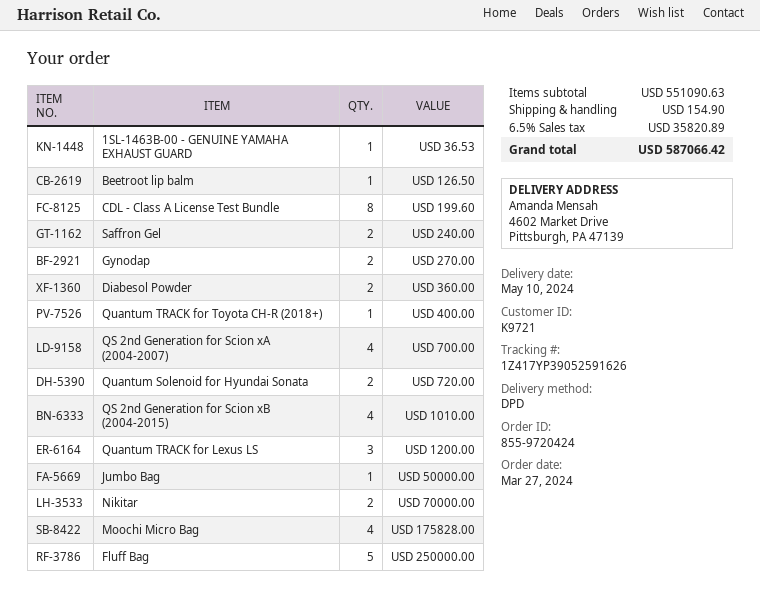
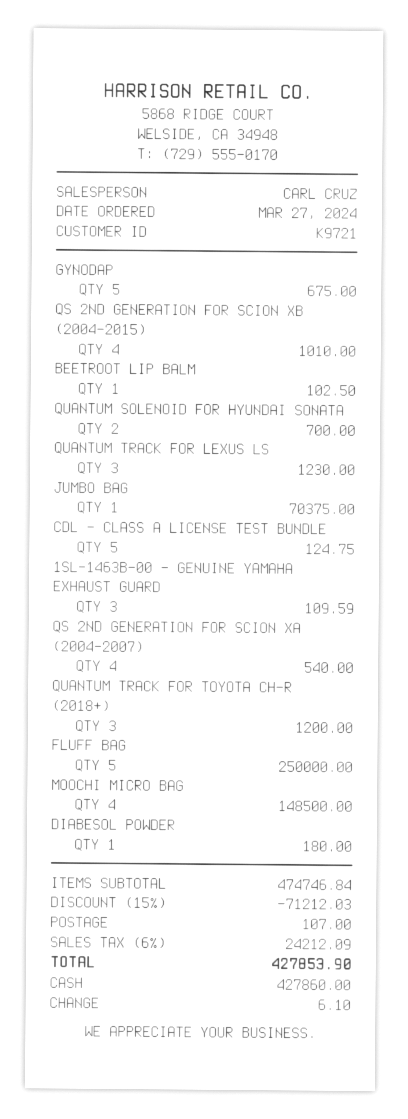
1SL-1463B-00 - GENUINE YAMAHA EXHAUST GUARD: 1 for 36.53 -> 3 for 109.59
Beetroot lip balm: 1 for 126.50 -> 1 for 102.50
CDL - Class A License Test Bundle: 8 for 199.60 -> 5 for 124.75
Saffron Gel: 2 for 240.00 -> none
Gynodap: 2 for 270.00 -> 5 for 675.00
Diabesol Powder: 2 for 360.00 -> 1 for 180.00
Quantum TRACK for Toyota CH-R (2018+): 1 for 400.00 -> 3 for 1200.00
QS 2nd Generation for Scion xA (2004-2007): 4 for 700.00 -> 4 for 540.00
Quantum Solenoid for Hyundai Sonata: 2 for 720.00 -> 2 for 700.00
Quantum TRACK for Lexus LS: 3 for 1200.00 -> 3 for 1230.00
Jumbo Bag: 1 for 50000.00 -> 1 for 70375.00
Nikitar: 2 for 70000.00 -> none
Moochi Micro Bag: 4 for 175828.00 -> 4 for 148500.00
subtotal: 551090.63 -> 474746.84
discount: none -> 15% = 71212.03
shipping: 154.90 -> 107.00
tax: 6.5% = 35820.89 -> 6% = 24212.09
total: 587066.42 -> 427853.90

